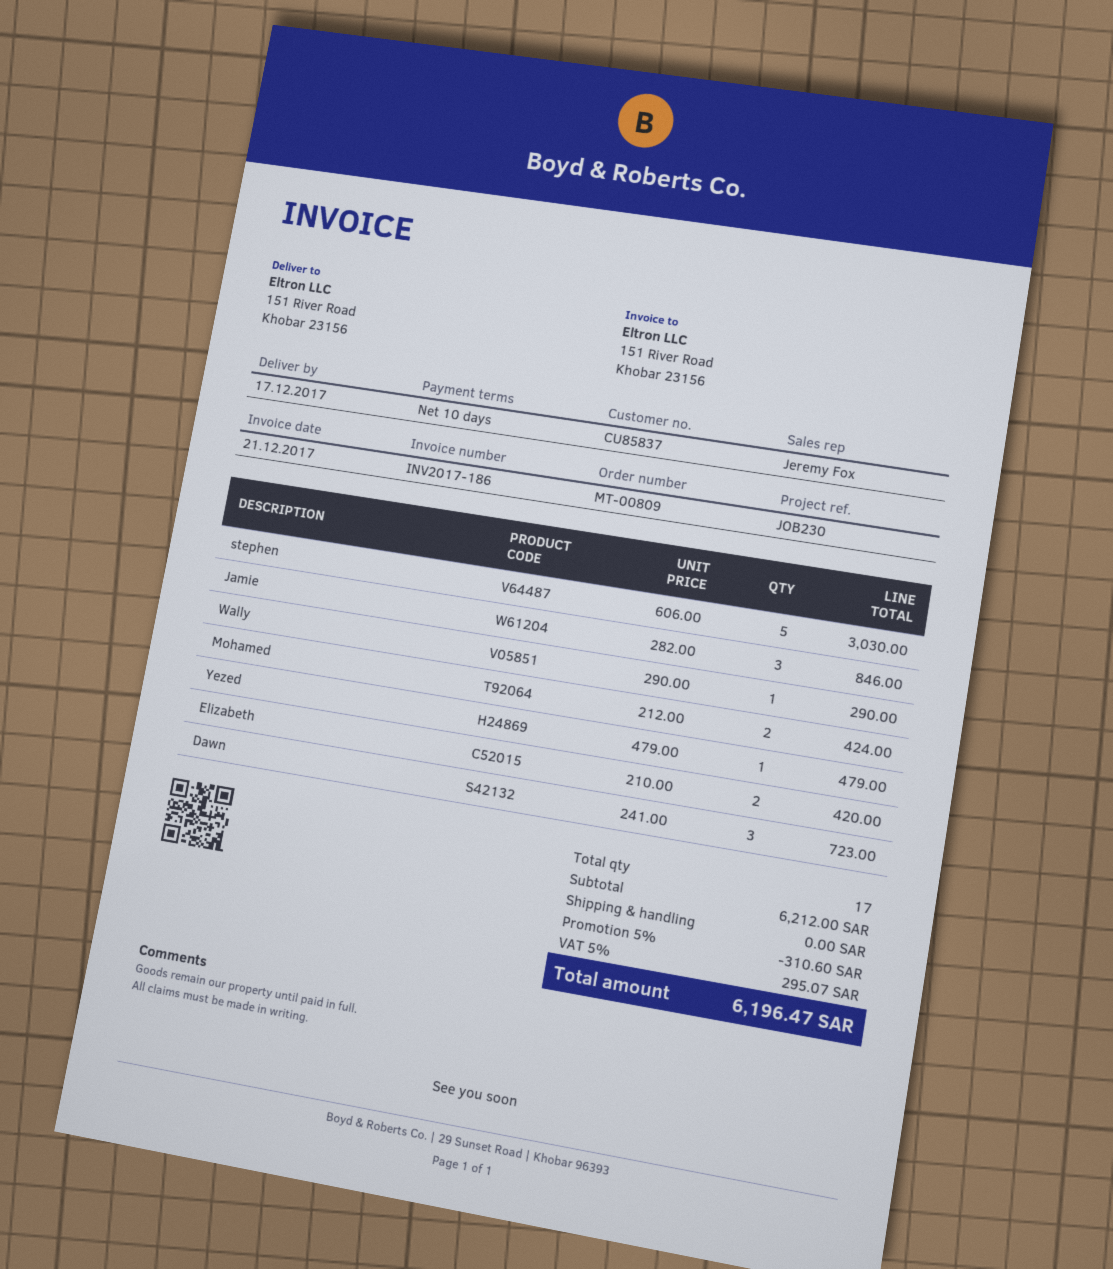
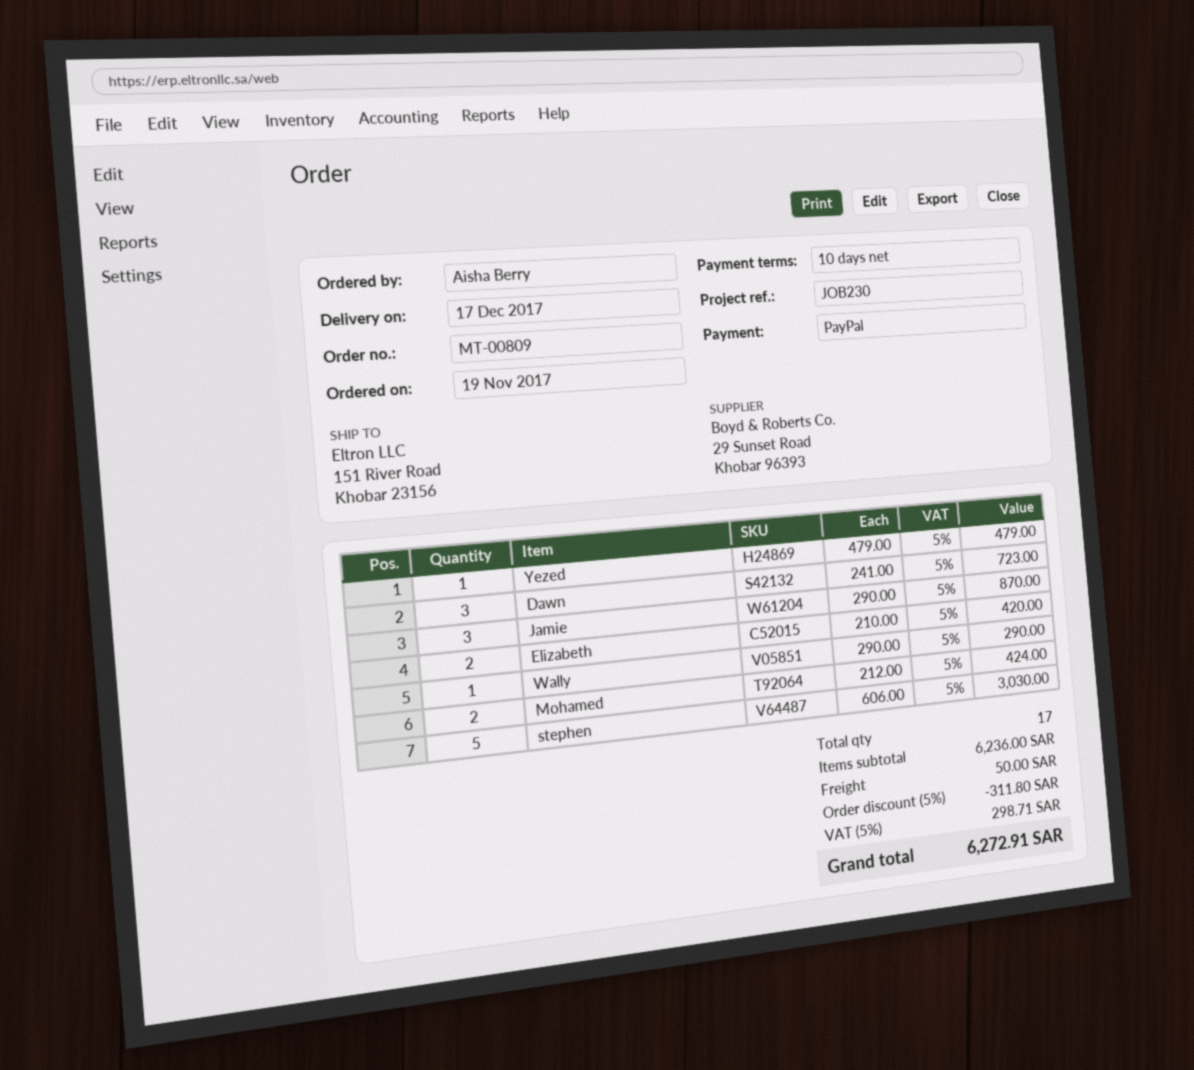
Jamie: 3 x 282.00 = 846.00 -> 3 x 290.00 = 870.00
subtotal: 6212.00 -> 6236.00
discount: 5% = 310.60 -> 5% = 311.80
shipping: 0.00 -> 50.00
tax: 5% = 295.07 -> 5% = 298.71
total: 6196.47 -> 6272.91

